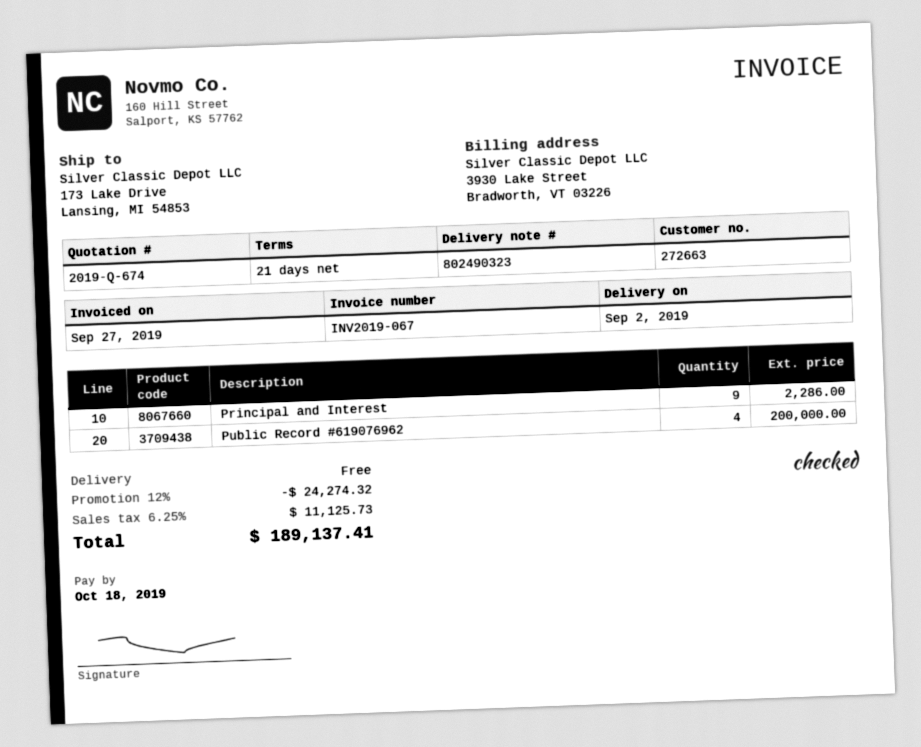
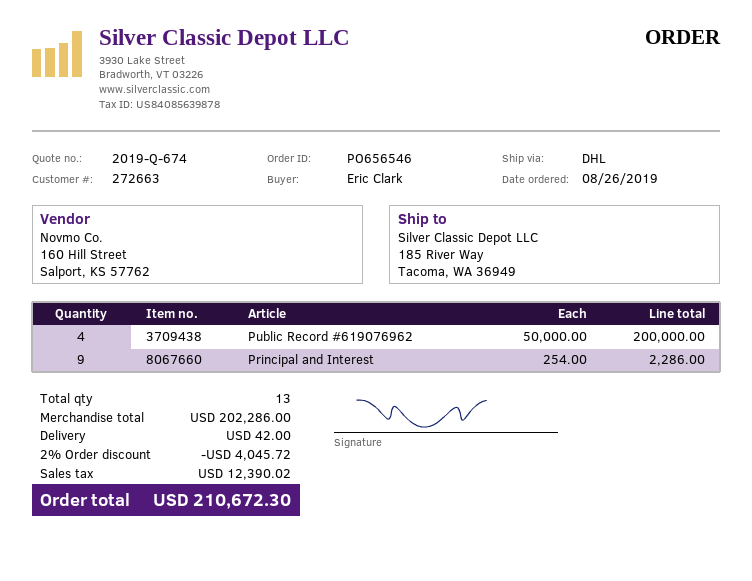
ship to: 173 Lake Drive, Lansing, MI 54853 -> 185 River Way, Tacoma, WA 36949
discount: 12% = 24274.32 -> 2% = 4045.72
shipping: 0.00 -> 42.00
tax: 11125.73 -> 12390.02
total: 189137.41 -> 210672.30

